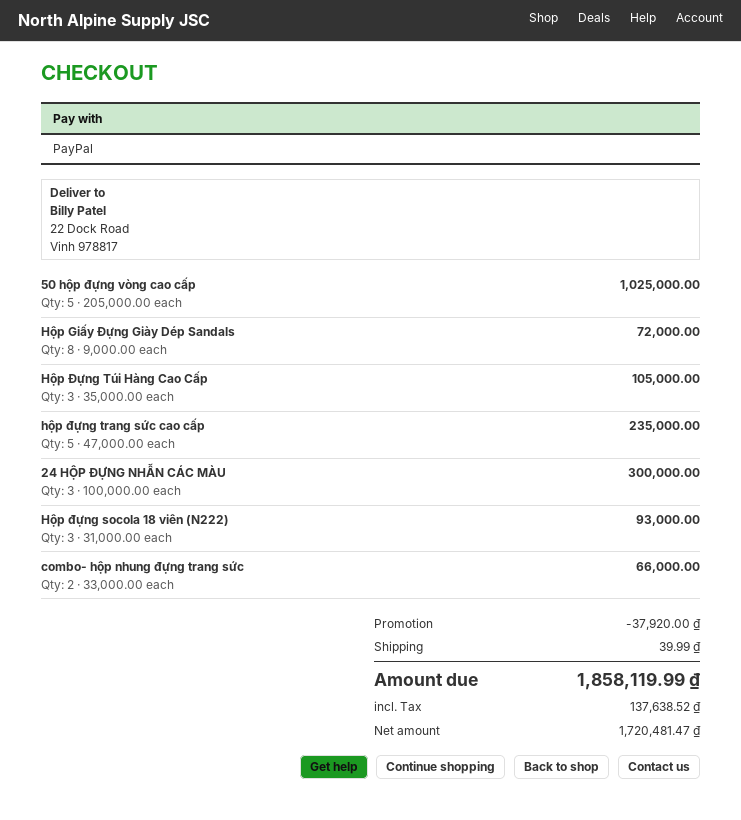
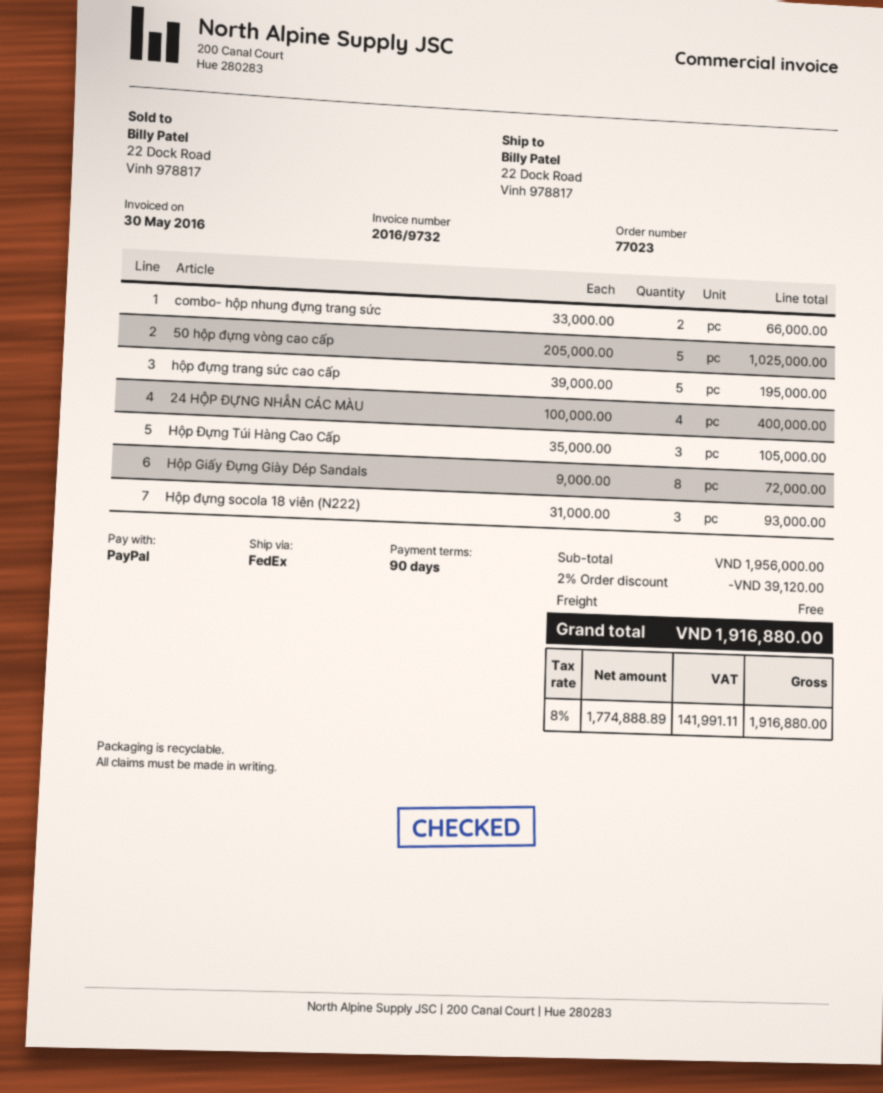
hộp đựng trang sức cao cấp: 5 x 47000.00 = 235000.00 -> 5 x 39000.00 = 195000.00
24 HỘP ĐỰNG NHẪN CÁC MÀU: 3 x 100000.00 = 300000.00 -> 4 x 100000.00 = 400000.00
discount: 37920.00 -> 39120.00
shipping: 39.99 -> 0.00
net: 1720481.47 -> 1774888.89
tax: 137638.52 -> 141991.11
total: 1858119.99 -> 1916880.00

